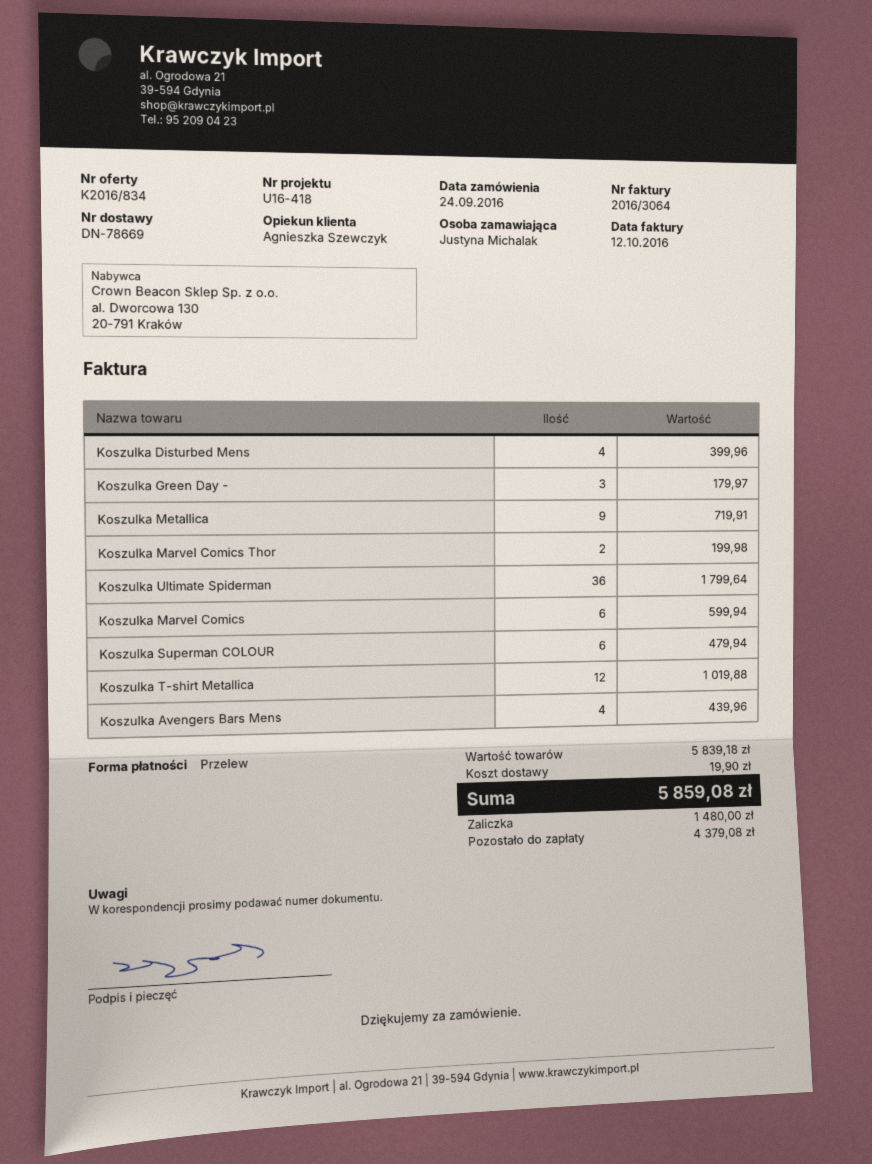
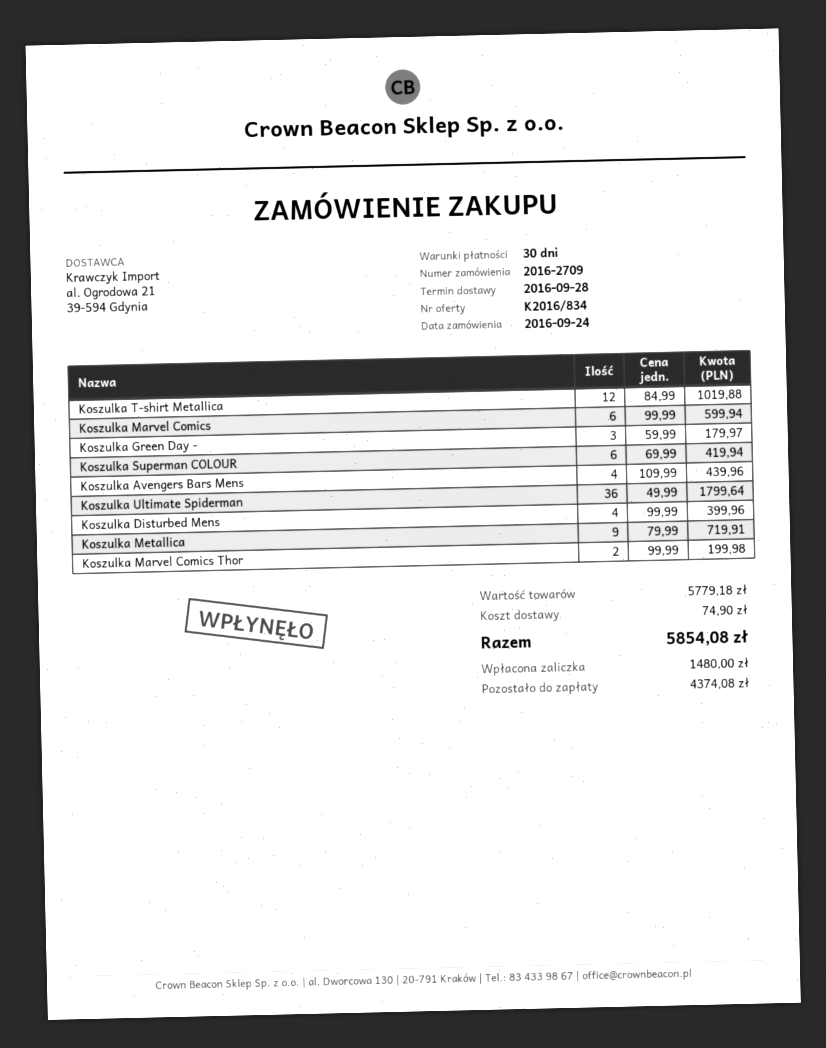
Koszulka Superman COLOUR: 6 for 479.94 -> 6 for 419.94
subtotal: 5839.18 -> 5779.18
shipping: 19.90 -> 74.90
total: 5859.08 -> 5854.08
balance: 4379.08 -> 4374.08

